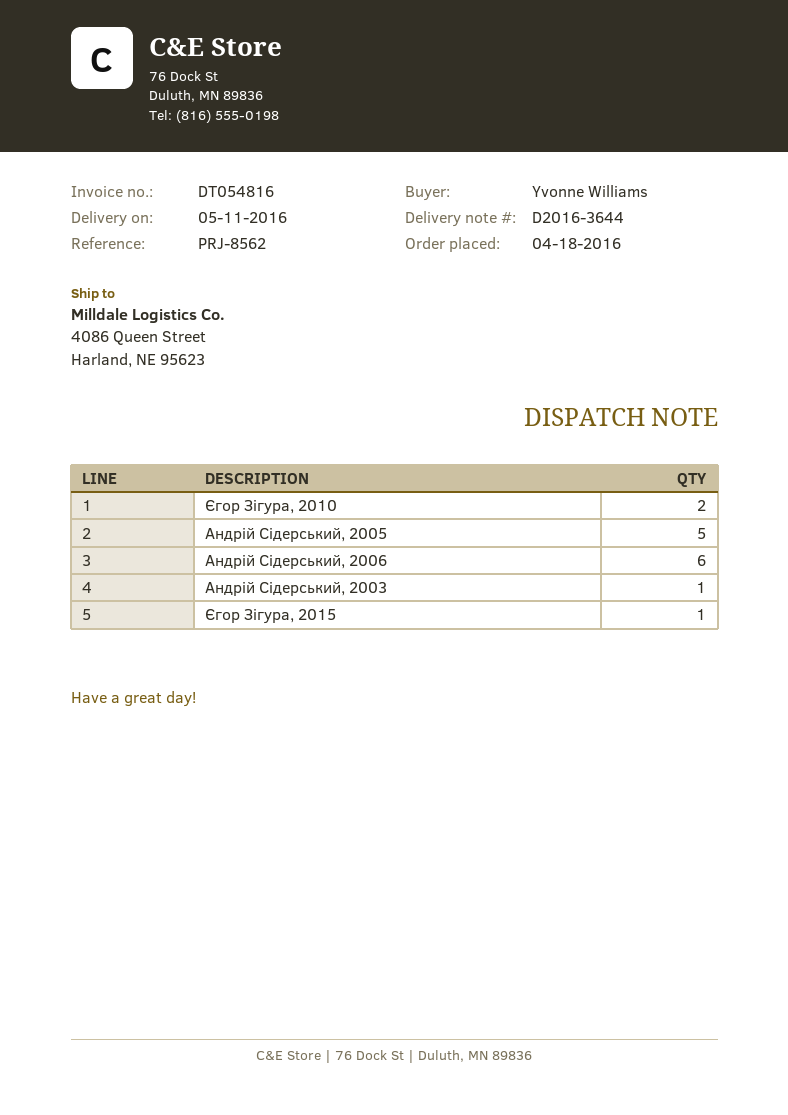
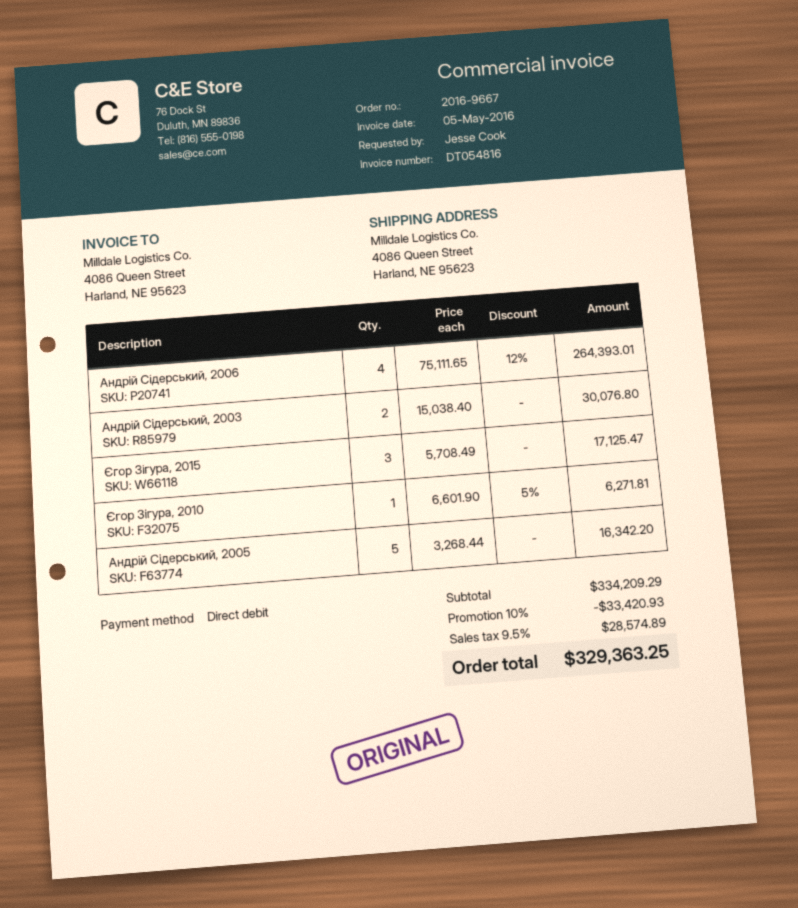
ordered by: Yvonne Williams -> Jesse Cook
Єгор Зігура, 2010: 2 -> 1
Андрій Сідерський, 2006: 6 -> 4
Андрій Сідерський, 2003: 1 -> 2
Єгор Зігура, 2015: 1 -> 3

